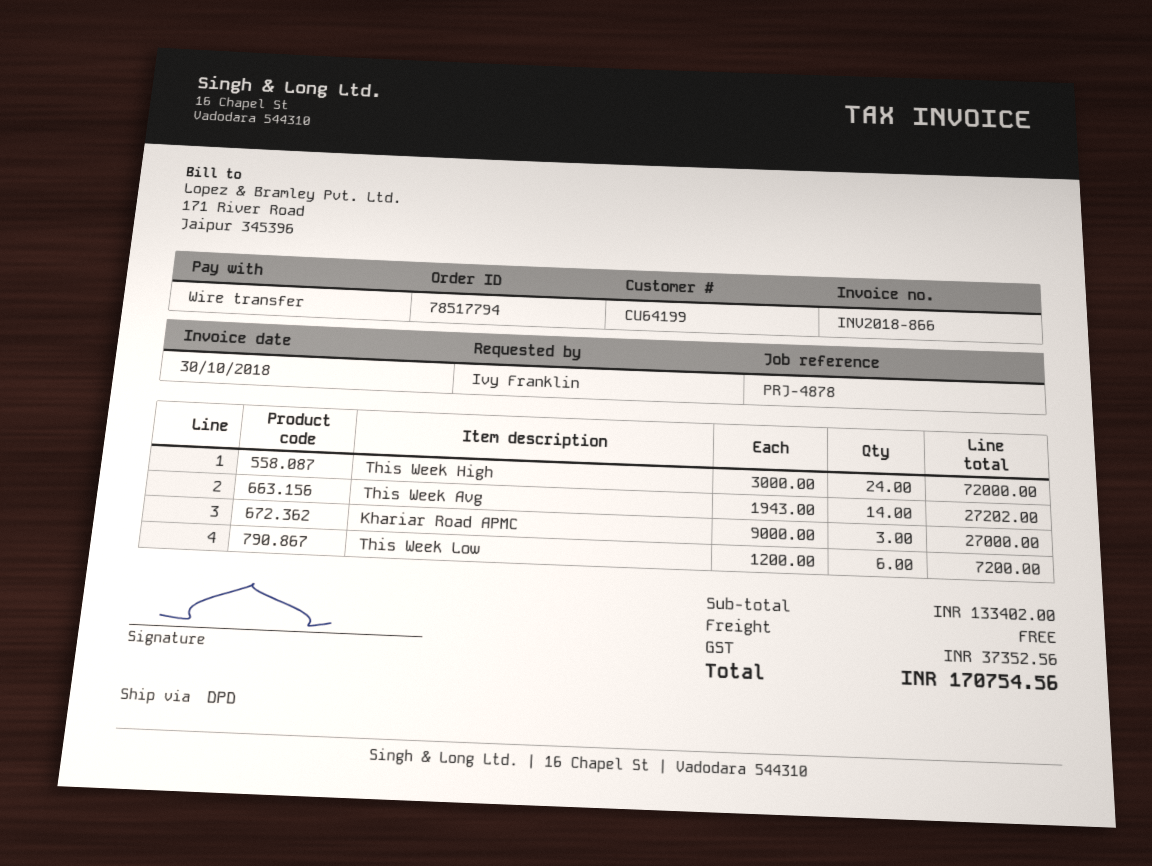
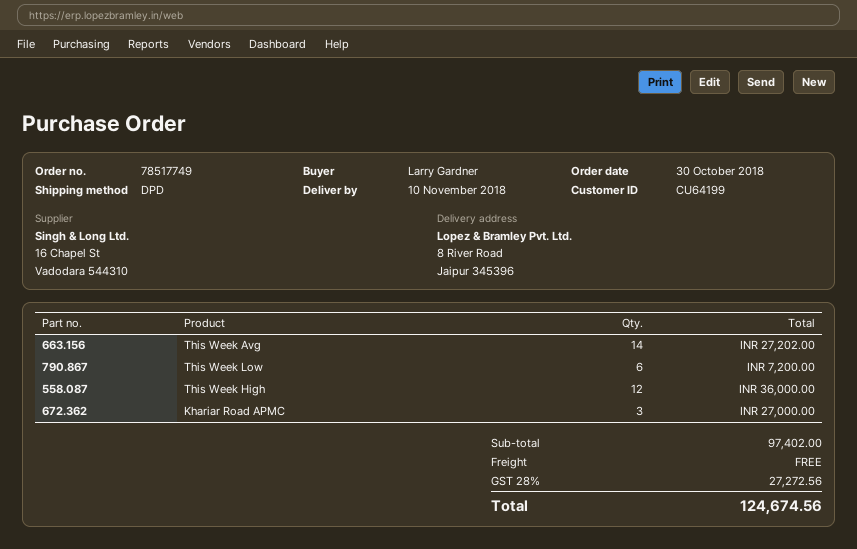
order number: 78517794 -> 78517749
ordered by: Ivy Franklin -> Larry Gardner
This Week High: 24 for 72000.00 -> 12 for 36000.00
subtotal: 133402.00 -> 97402.00
tax: 37352.56 -> 27272.56
total: 170754.56 -> 124674.56

